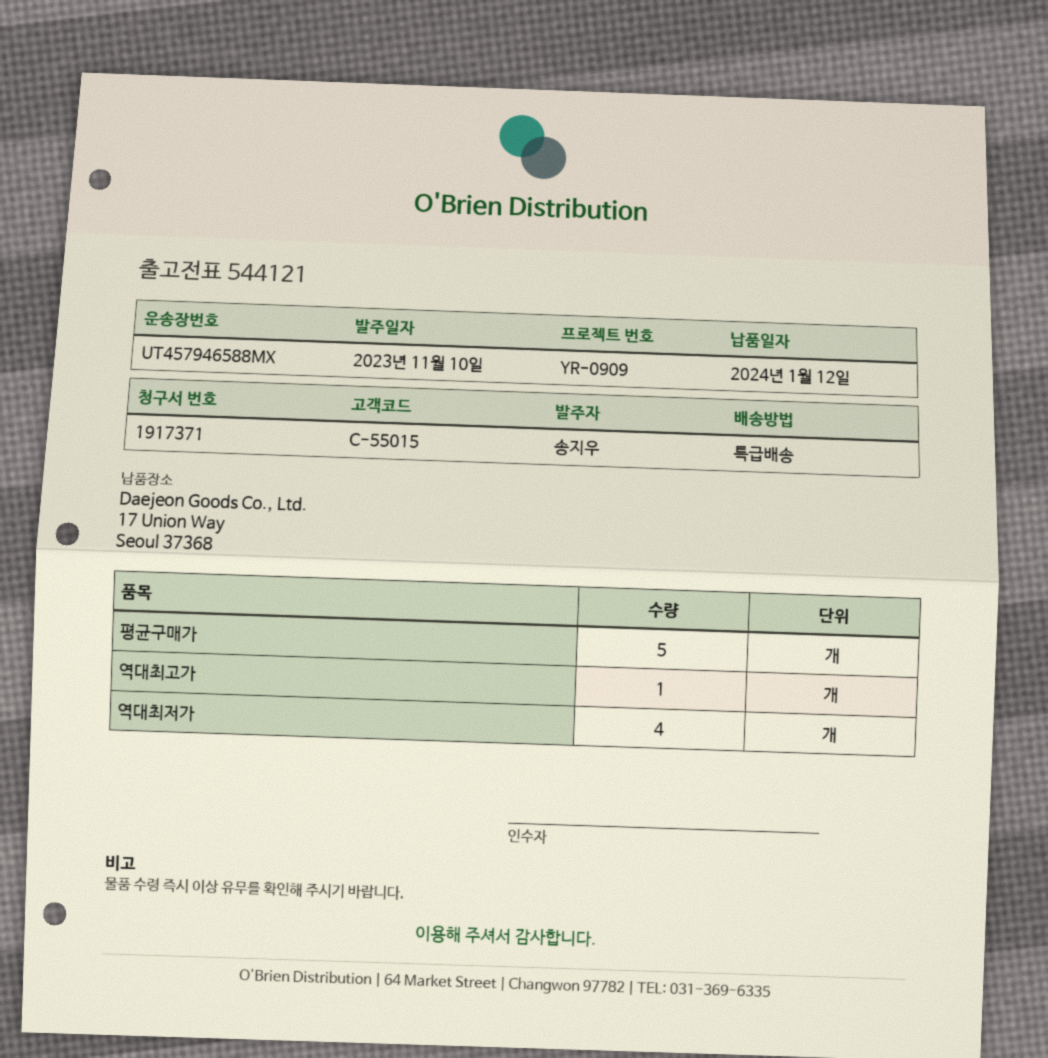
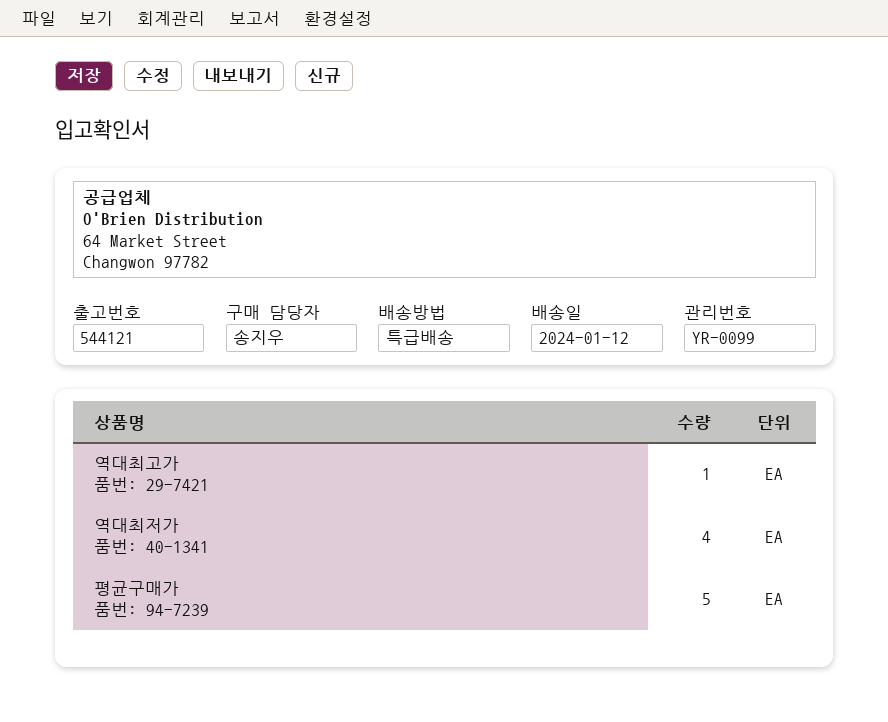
reference: YR-0909 -> YR-0099

